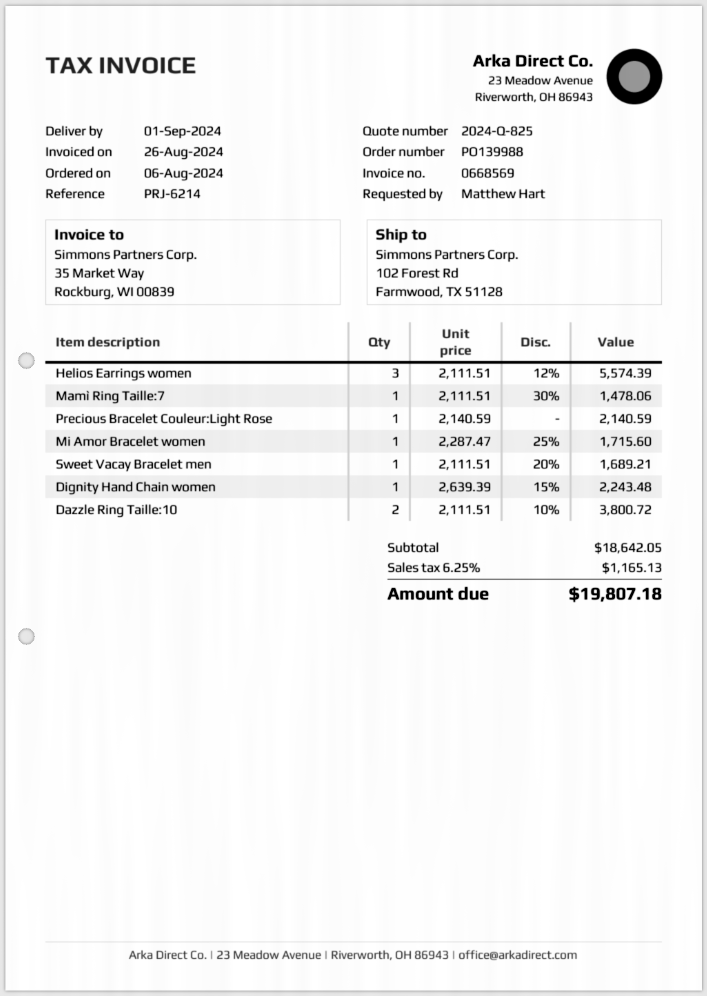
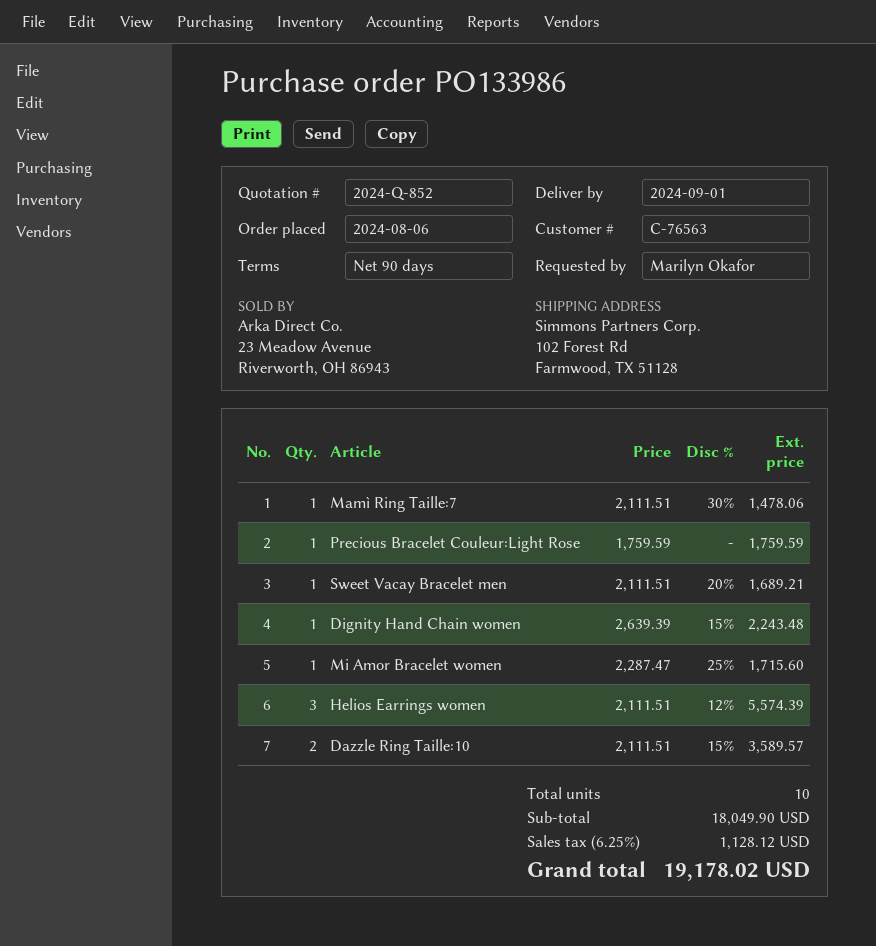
quote number: 2024-Q-825 -> 2024-Q-852
order number: PO139988 -> PO133986
ordered by: Matthew Hart -> Marilyn Okafor
Precious Bracelet Couleur:Light Rose: 1 x 2140.59 = 2140.59 -> 1 x 1759.59 = 1759.59
Dazzle Ring Taille:10: 2 x 2111.51 - 10% = 3800.72 -> 2 x 2111.51 - 15% = 3589.57
subtotal: 18642.05 -> 18049.90
tax: 6.25% = 1165.13 -> 6.25% = 1128.12
total: 19807.18 -> 19178.02

